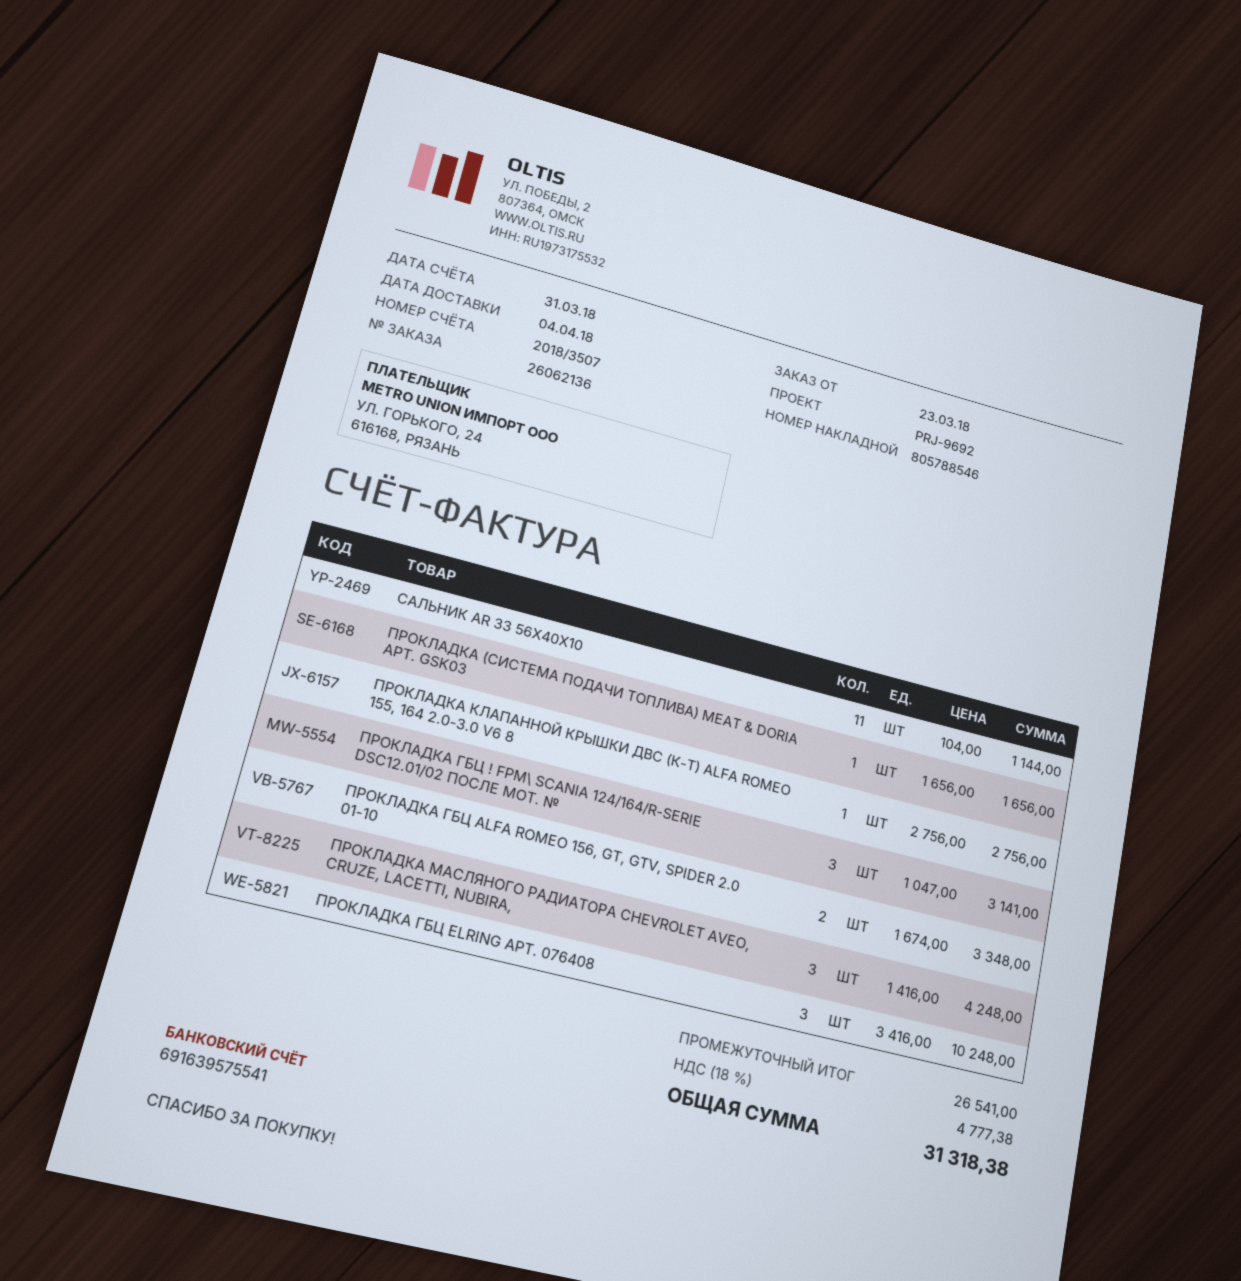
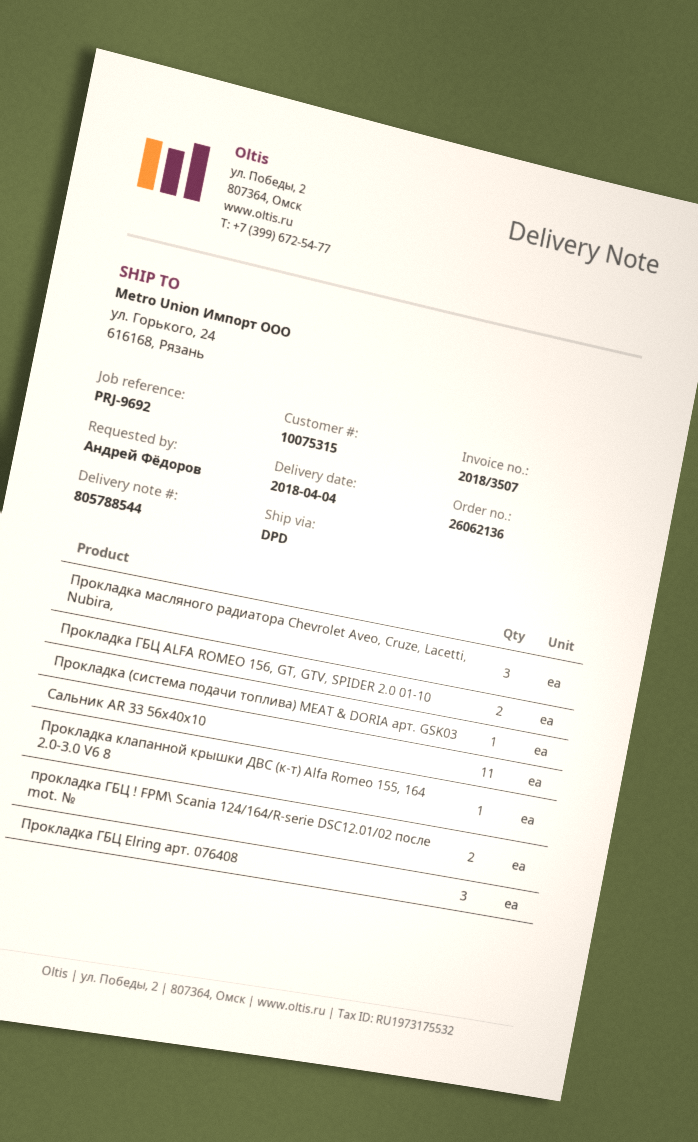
delivery note number: 805788546 -> 805788544
ПРОКЛАДКА ГБЦ ! FPM\ SCANIA 124/164/R-SERIE DSC12.01/02 ПОСЛЕ MOT. №: 3 -> 2

